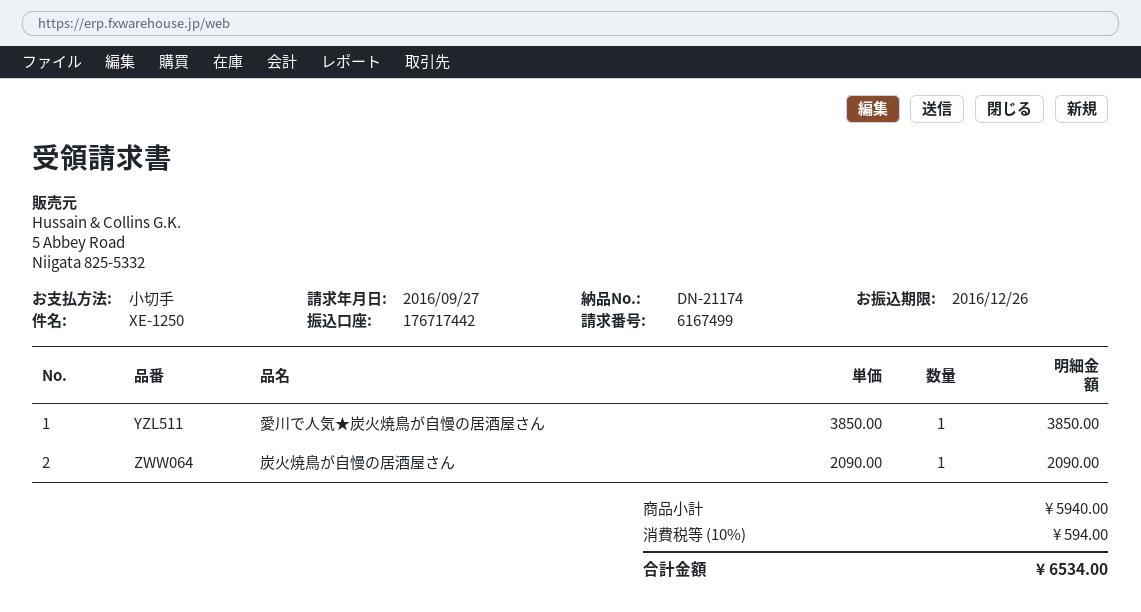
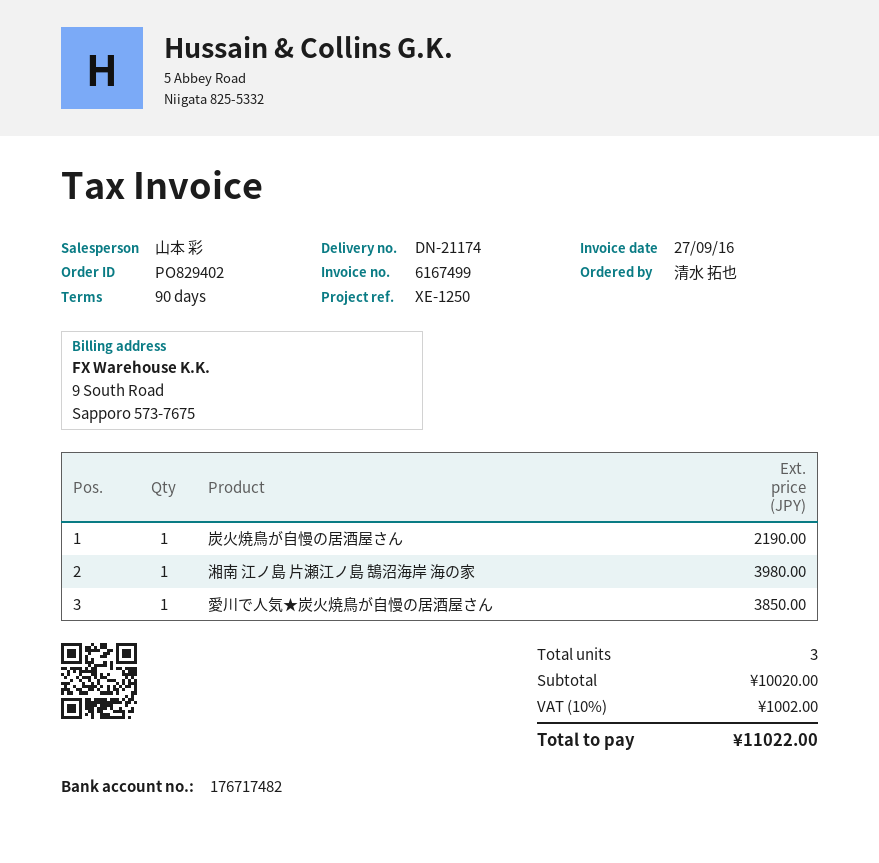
bank account: 176717442 -> 176717482
炭火焼鳥が自慢の居酒屋さん: 1 for 2090.00 -> 1 for 2190.00
湘南 江ノ島 片瀬江ノ島 鵠沼海岸 海の家: none -> 1 for 3980.00
subtotal: 5940.00 -> 10020.00
tax: 10% = 594.00 -> 10% = 1002.00
total: 6534.00 -> 11022.00

